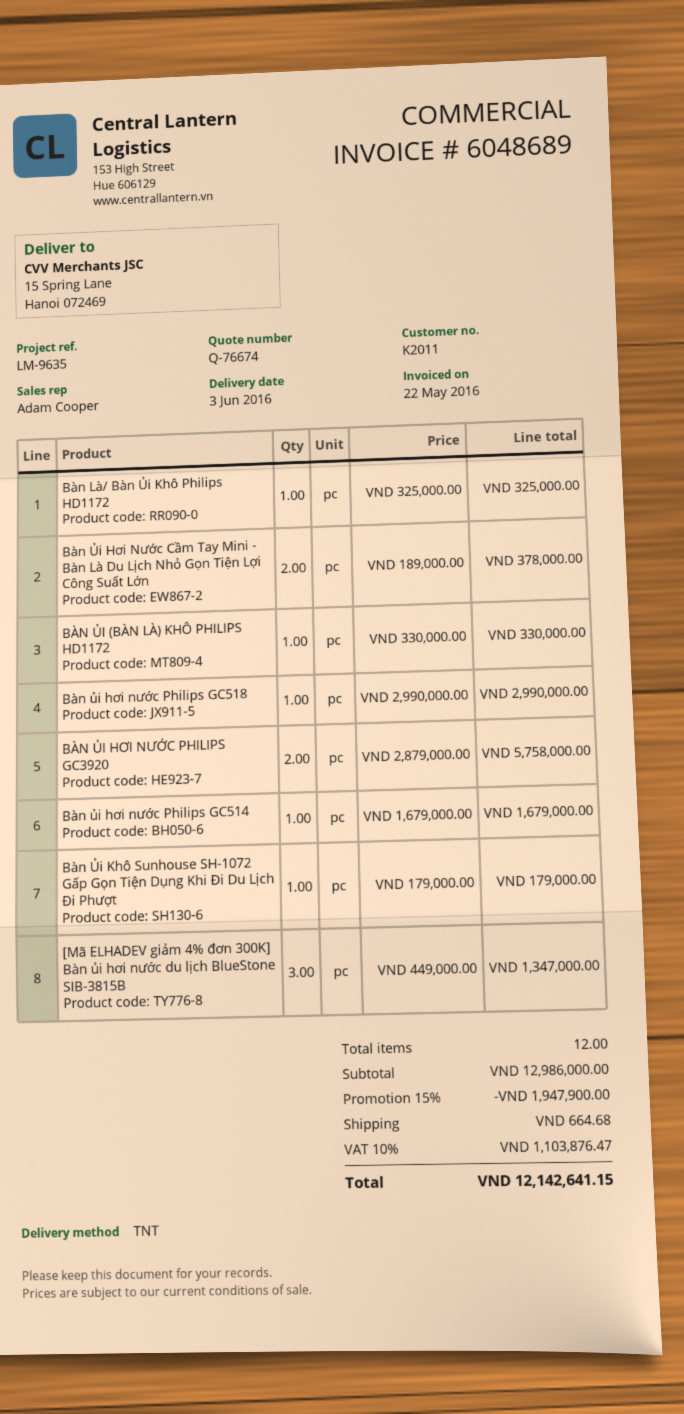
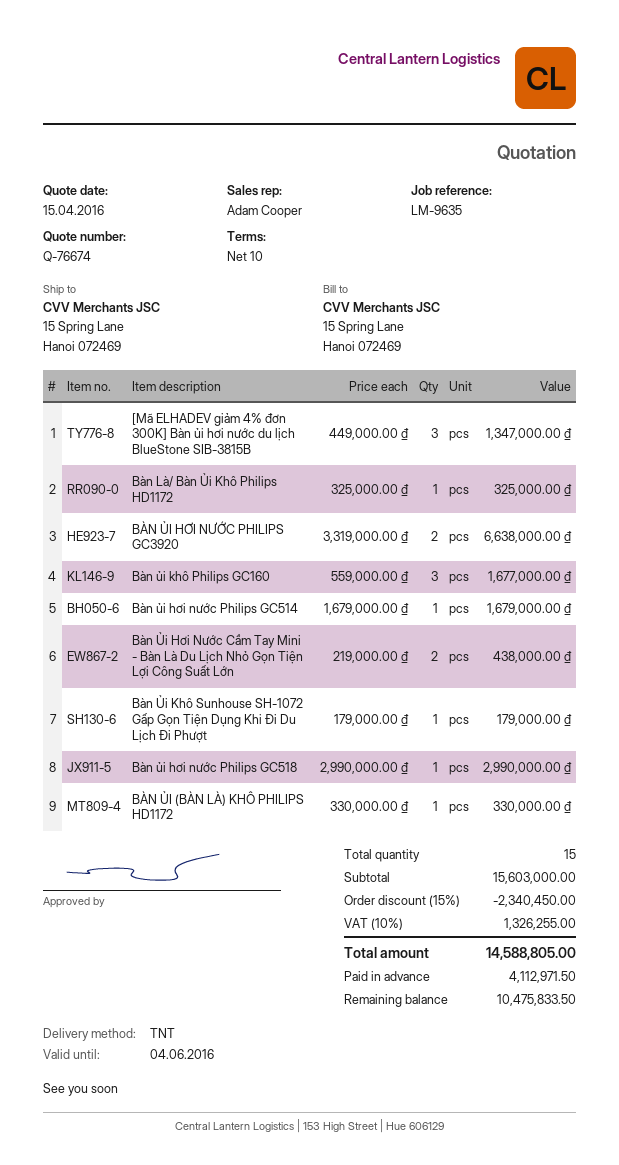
Bàn Ủi Hơi Nước Cầm Tay Mini - Bàn Là Du Lịch Nhỏ Gọn Tiện Lợi Công Suất Lớn: 2 x 189000.00 = 378000.00 -> 2 x 219000.00 = 438000.00
BÀN ỦI HƠI NƯỚC PHILIPS GC3920: 2 x 2879000.00 = 5758000.00 -> 2 x 3319000.00 = 6638000.00
Bàn ủi khô Philips GC160: none -> 3 x 559000.00 = 1677000.00
total quantity: 12 -> 15
subtotal: 12986000.00 -> 15603000.00
discount: 15% = 1947900.00 -> 15% = 2340450.00
shipping: 664.68 -> none
tax: 10% = 1103876.47 -> 10% = 1326255.00
total: 12142641.15 -> 14588805.00

